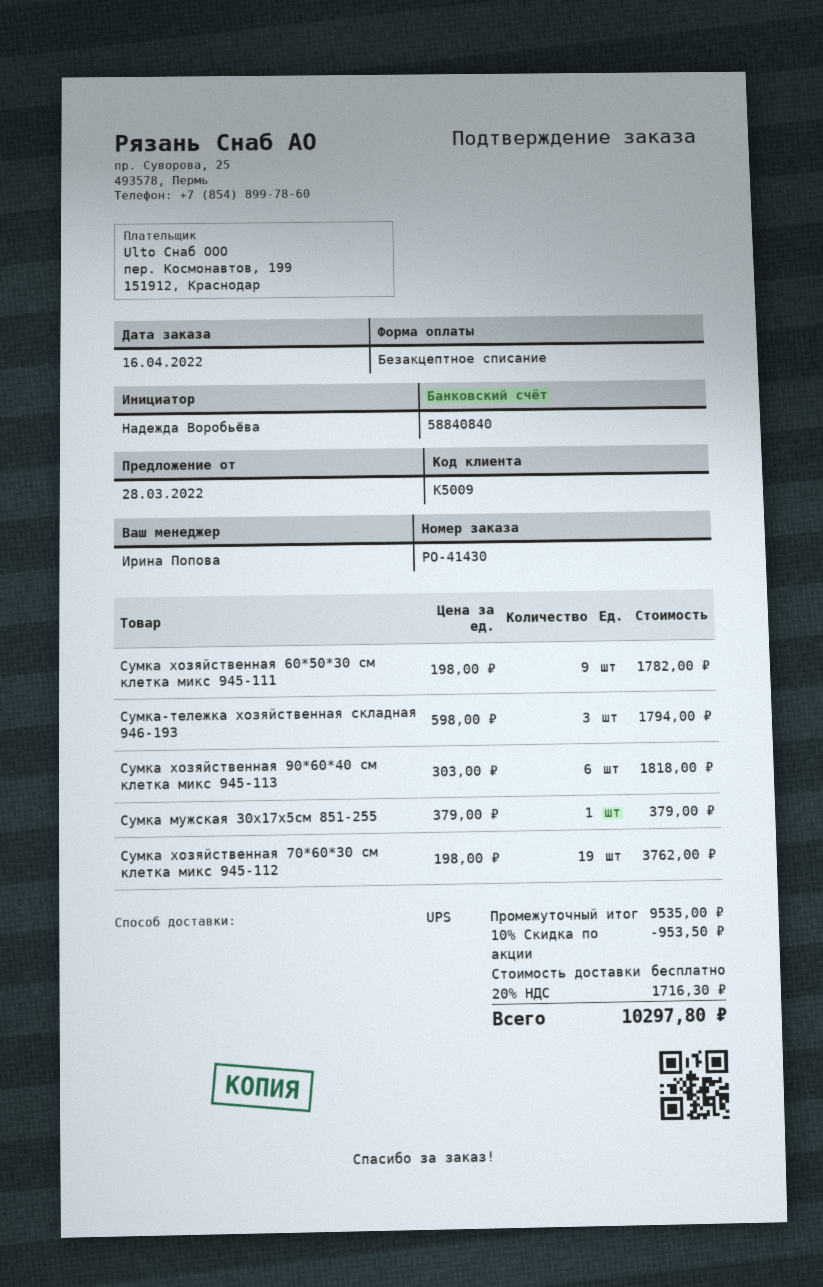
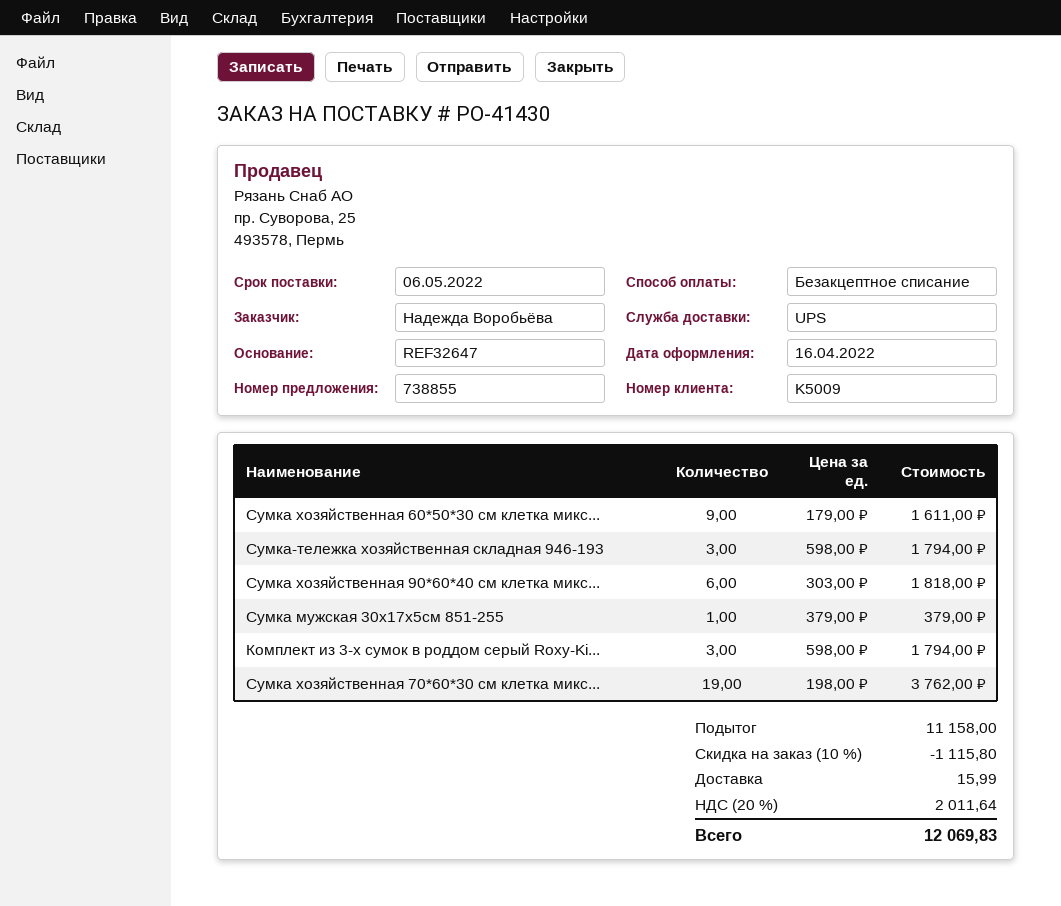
Сумка хозяйственная 60*50*30 см клетка микс 945-111: 9 x 198.00 = 1782.00 -> 9 x 179.00 = 1611.00
Комплект из 3-х сумок в роддом серый Roxy-Ki...: none -> 3 x 598.00 = 1794.00
subtotal: 9535.00 -> 11158.00
discount: 10% = 953.50 -> 10% = 1115.80
shipping: 0.00 -> 15.99
tax: 20% = 1716.30 -> 20% = 2011.64
total: 10297.80 -> 12069.83

